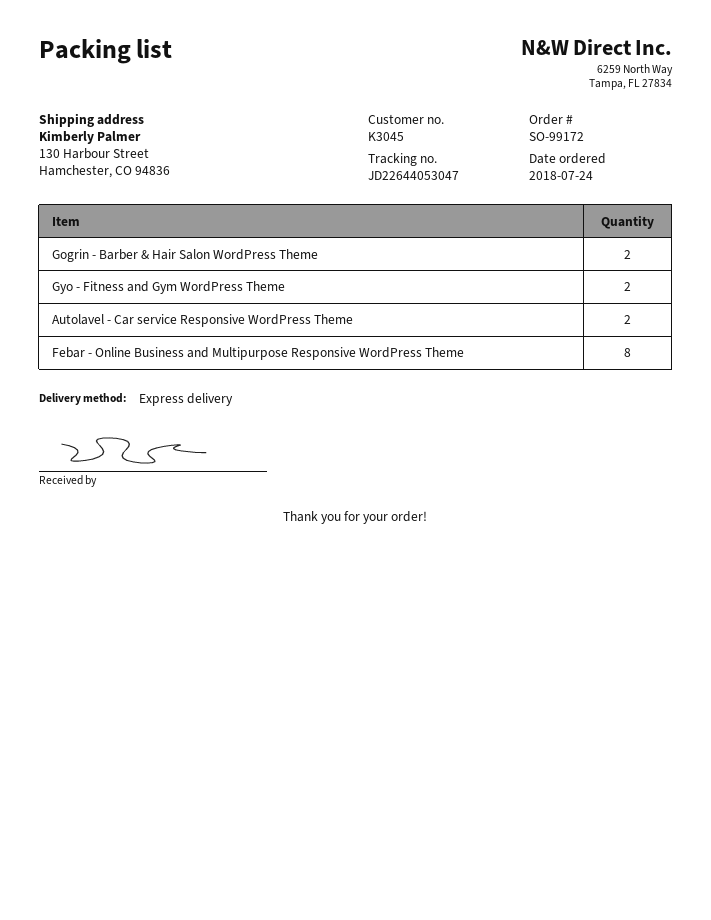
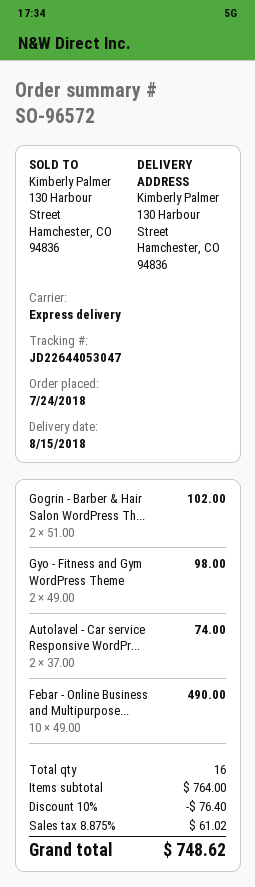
order number: SO-99172 -> SO-96572
Febar - Online Business and Multipurpose Responsive WordPress Theme: 8 -> 10

